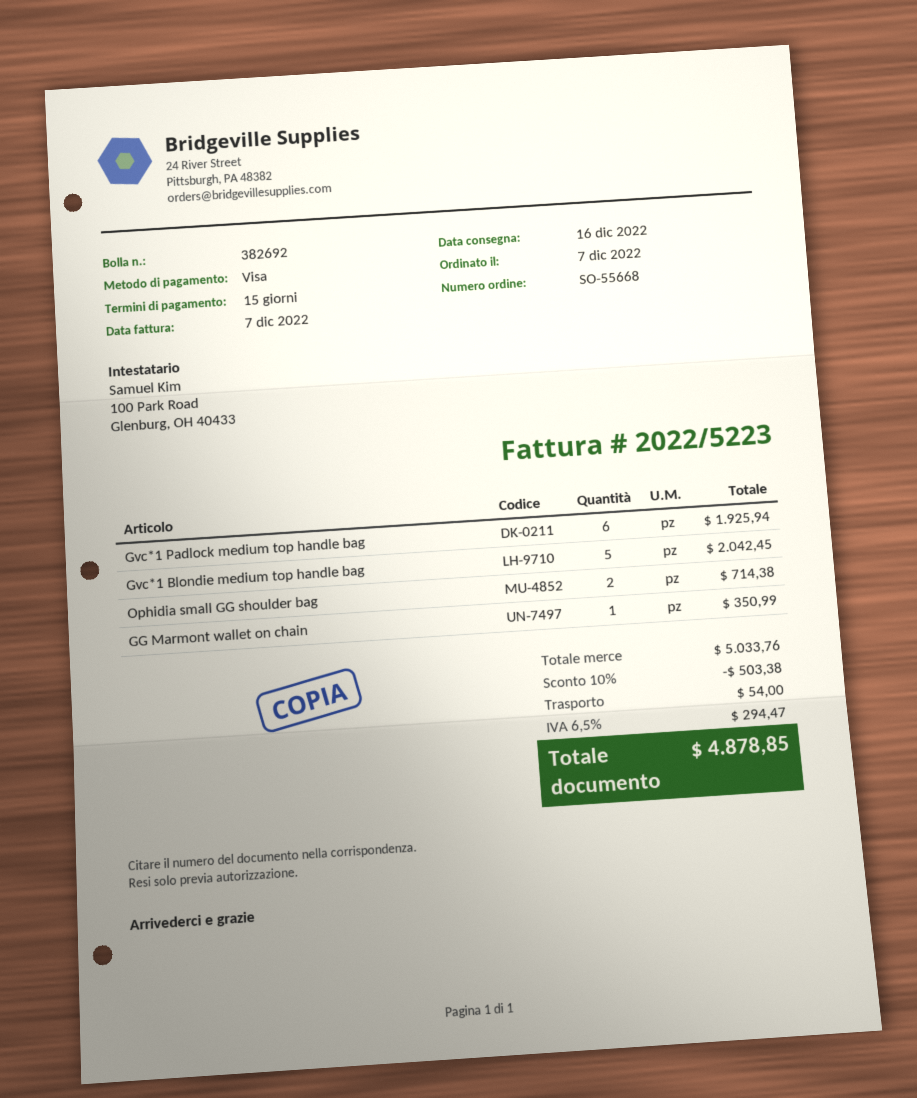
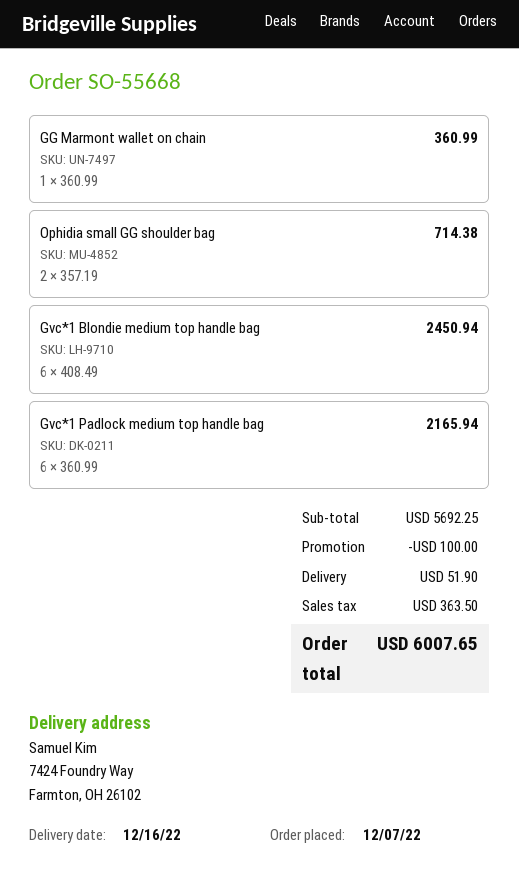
Gvc*1 Padlock medium top handle bag: 6 for 1925.94 -> 6 for 2165.94
Gvc*1 Blondie medium top handle bag: 5 for 2042.45 -> 6 for 2450.94
GG Marmont wallet on chain: 1 for 350.99 -> 1 for 360.99
subtotal: 5033.76 -> 5692.25
discount: 503.38 -> 100.00
shipping: 54.00 -> 51.90
tax: 294.47 -> 363.50
total: 4878.85 -> 6007.65

